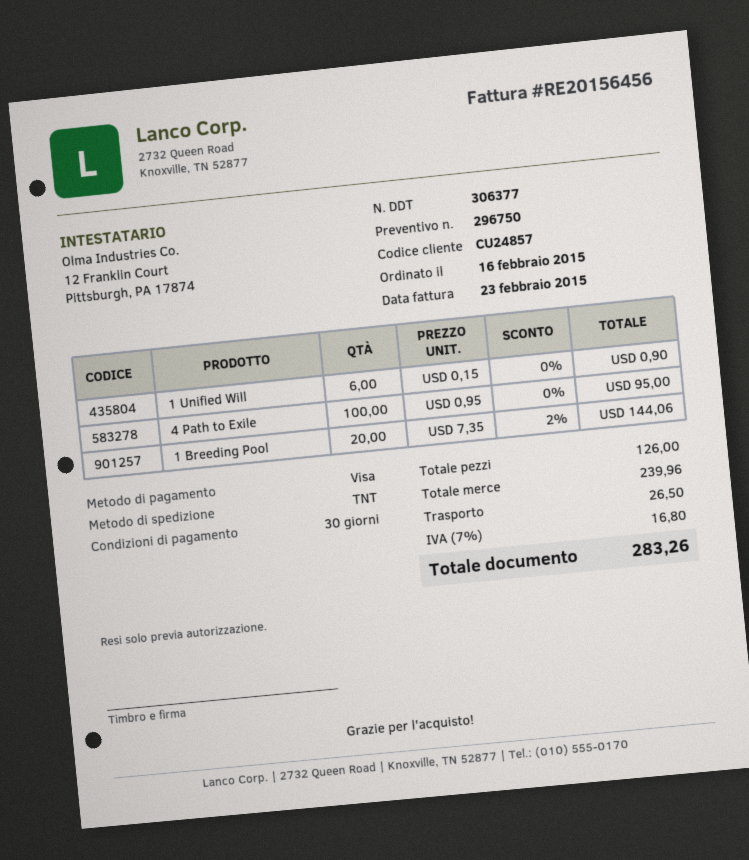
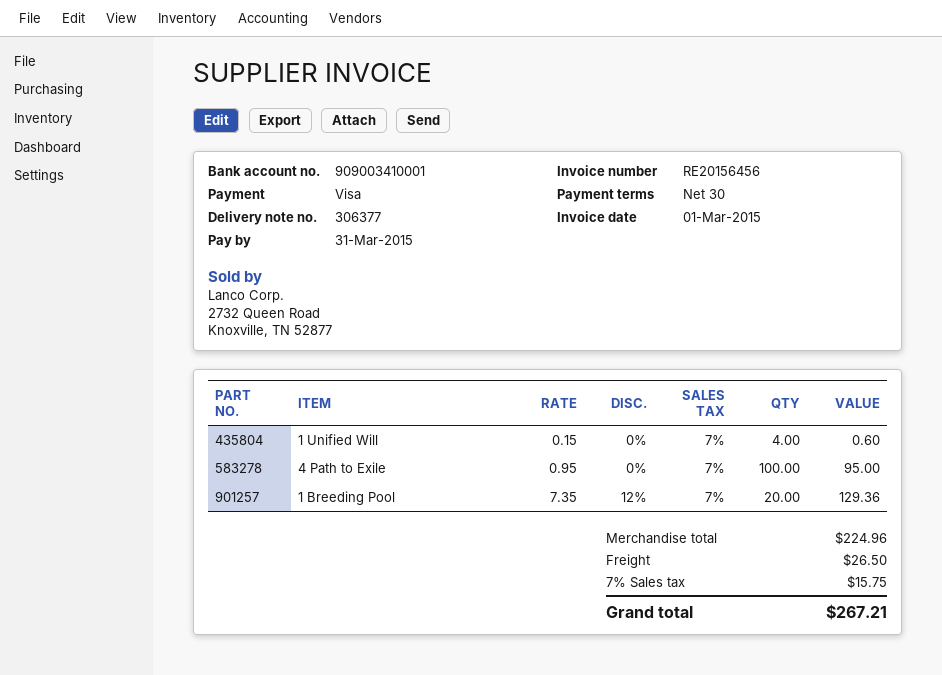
invoice date: 2015-02-23 -> 2015-03-01
1 Unified Will: 6 x 0.15 = 0.90 -> 4 x 0.15 = 0.60
1 Breeding Pool: 20 x 7.35 - 2% = 144.06 -> 20 x 7.35 - 12% = 129.36
subtotal: 239.96 -> 224.96
tax: 7% = 16.80 -> 7% = 15.75
total: 283.26 -> 267.21

